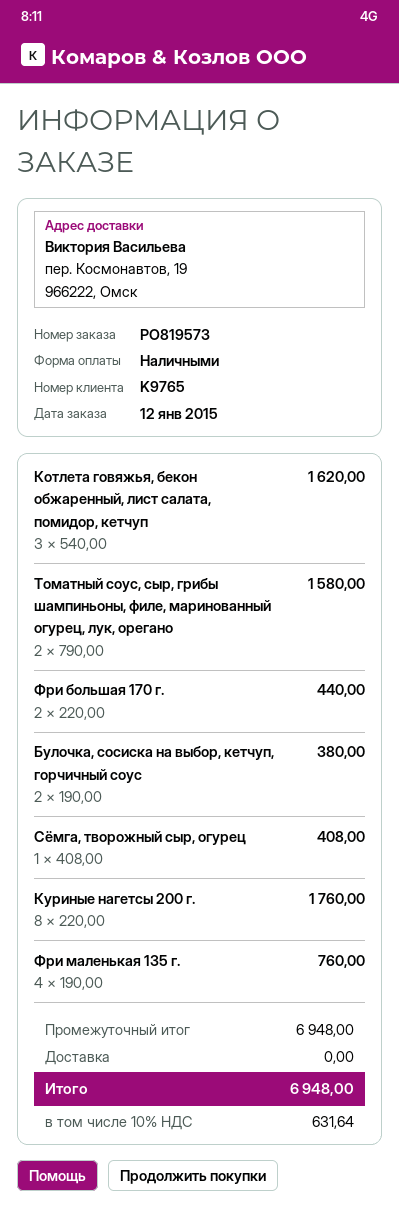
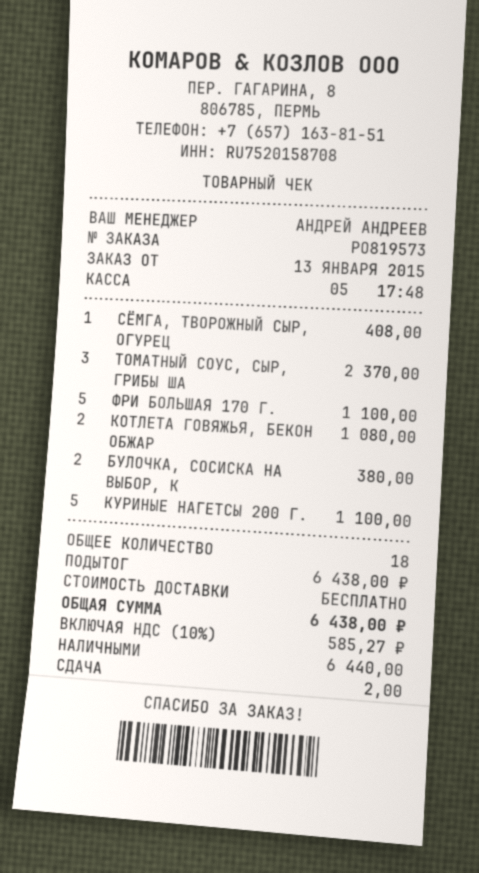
order date: 2015-01-12 -> 2015-01-13
Котлета говяжья, бекон обжаренный, лист салата, помидор, кетчуп: 3 for 1620.00 -> 2 for 1080.00
Томатный соус, сыр, грибы шампиньоны, филе, маринованный огурец, лук, орегано: 2 for 1580.00 -> 3 for 2370.00
Фри большая 170 г.: 2 for 440.00 -> 5 for 1100.00
Куриные нагетсы 200 г.: 8 for 1760.00 -> 5 for 1100.00
Фри маленькая 135 г.: 4 for 760.00 -> none
subtotal: 6948.00 -> 6438.00
tax: 10% = 631.64 -> 10% = 585.27
total: 6948.00 -> 6438.00

